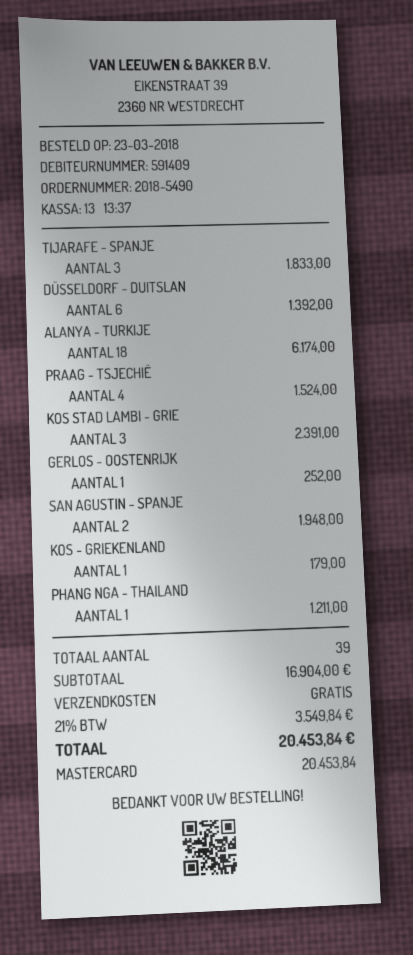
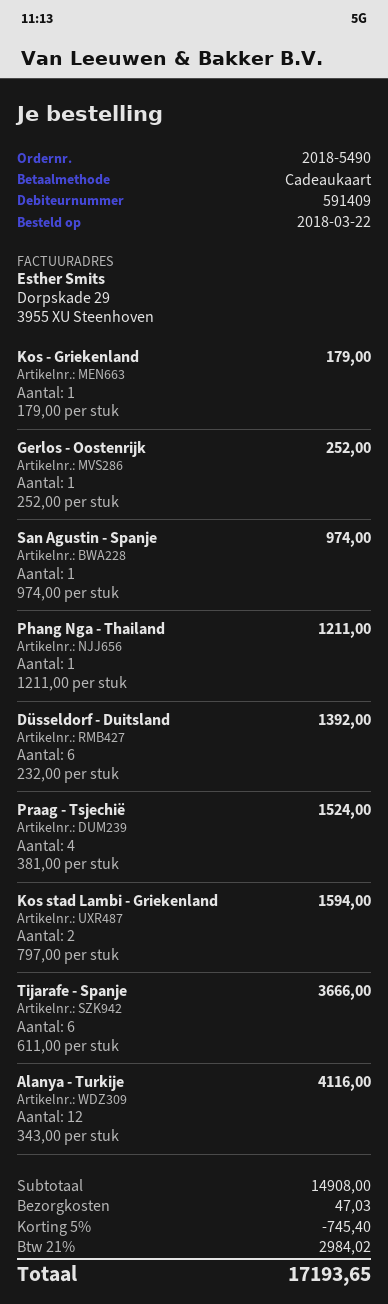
order date: 2018-03-23 -> 2018-03-22
payment method: Mastercard -> gift card
TIJARAFE - SPANJE: 3 for 1833.00 -> 6 for 3666.00
ALANYA - TURKIJE: 18 for 6174.00 -> 12 for 4116.00
KOS STAD LAMBI - GRIE: 3 for 2391.00 -> 2 for 1594.00
SAN AGUSTIN - SPANJE: 2 for 1948.00 -> 1 for 974.00
subtotal: 16904.00 -> 14908.00
discount: none -> 5% = 745.40
shipping: 0.00 -> 47.03
tax: 21% = 3549.84 -> 21% = 2984.02
total: 20453.84 -> 17193.65

